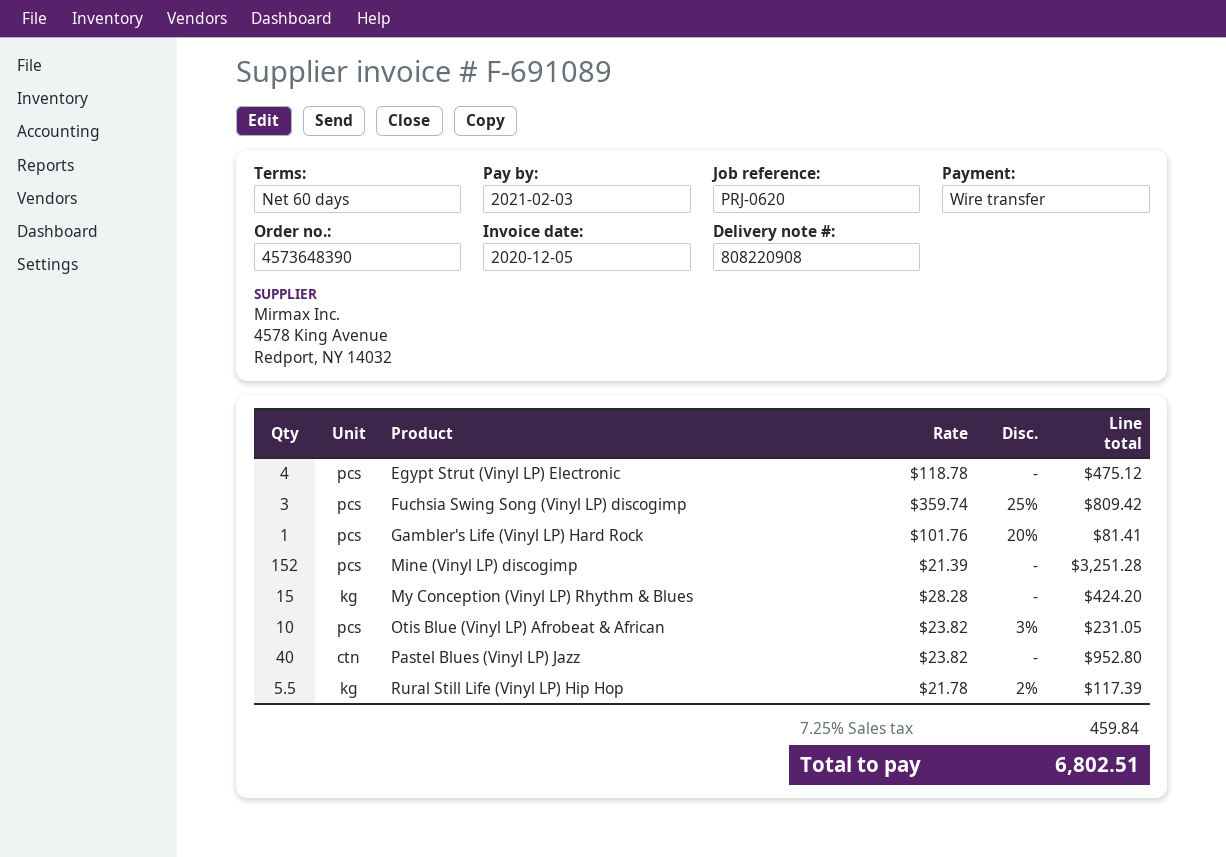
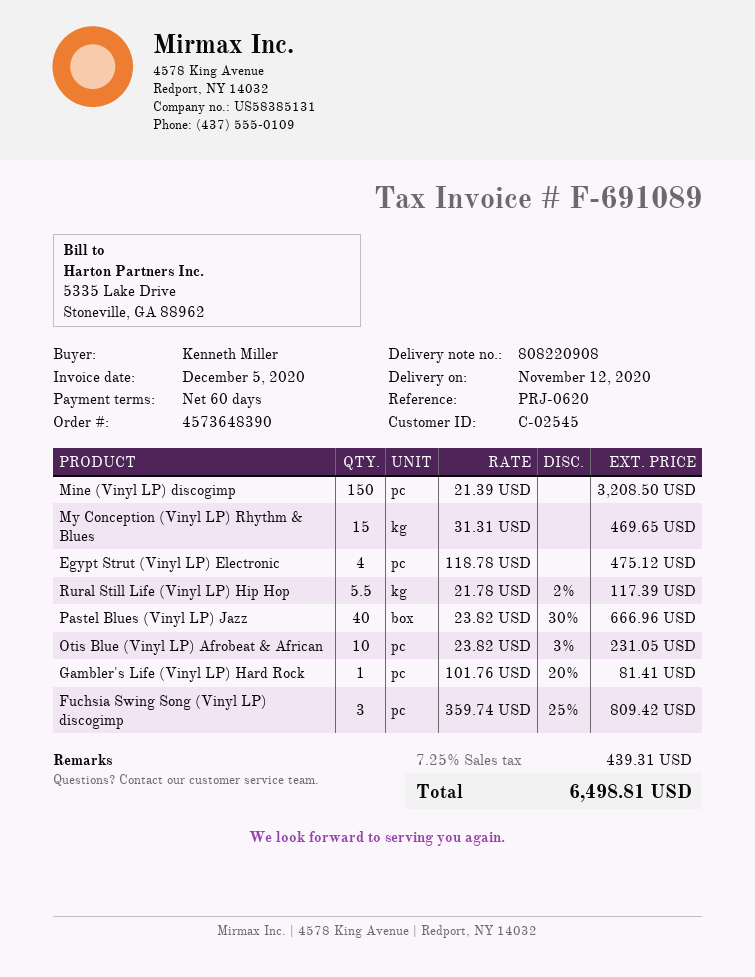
Mine (Vinyl LP) discogimp: 152 x 21.39 = 3251.28 -> 150 x 21.39 = 3208.50
My Conception (Vinyl LP) Rhythm & Blues: 15 x 28.28 = 424.20 -> 15 x 31.31 = 469.65
Pastel Blues (Vinyl LP) Jazz: 40 x 23.82 = 952.80 -> 40 x 23.82 - 30% = 666.96
tax: 7.25% = 459.84 -> 7.25% = 439.31
total: 6802.51 -> 6498.81

